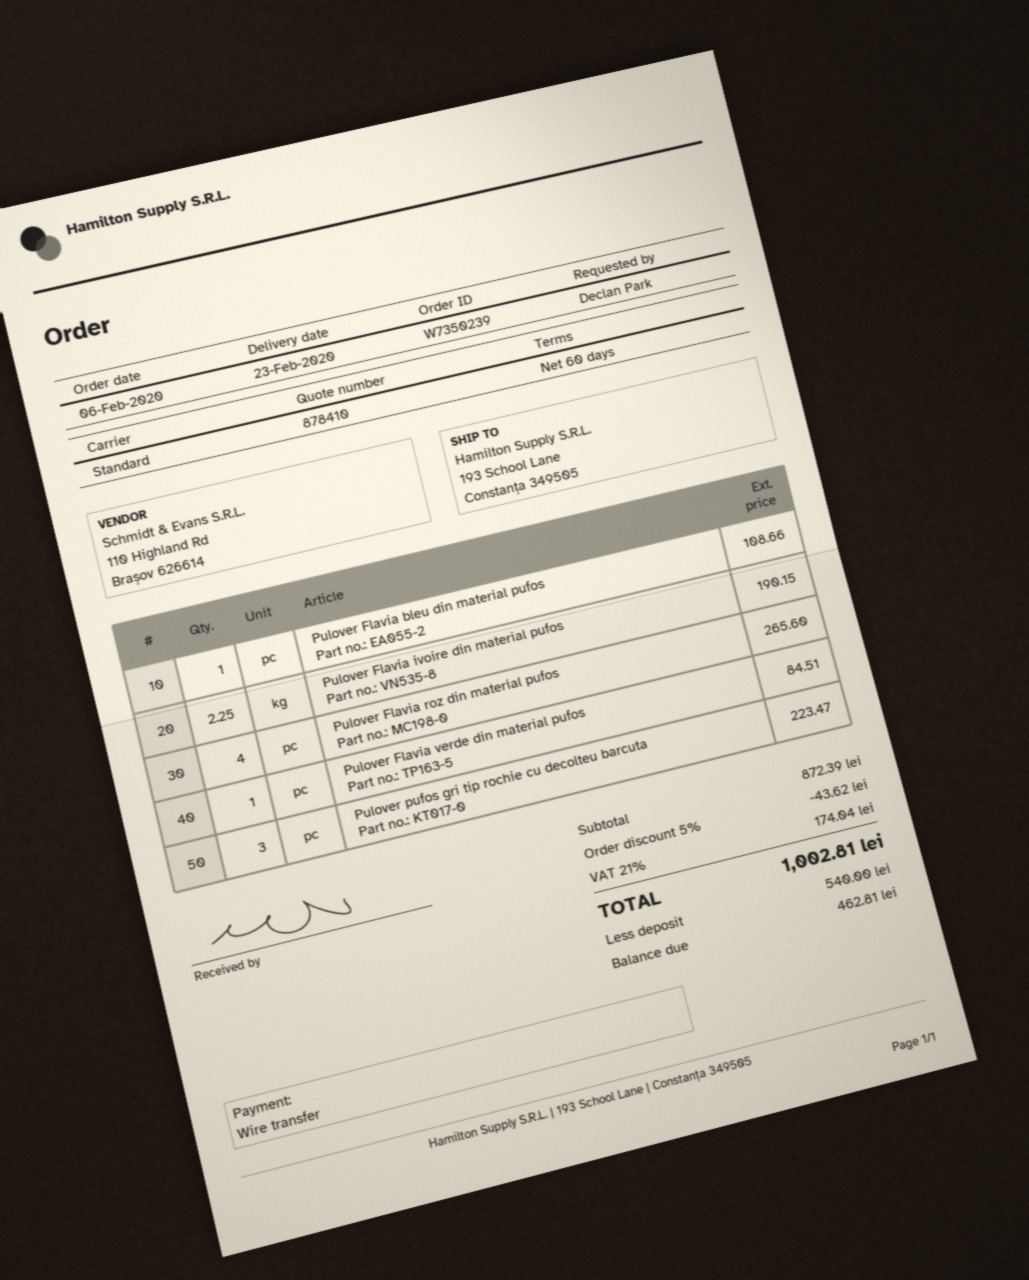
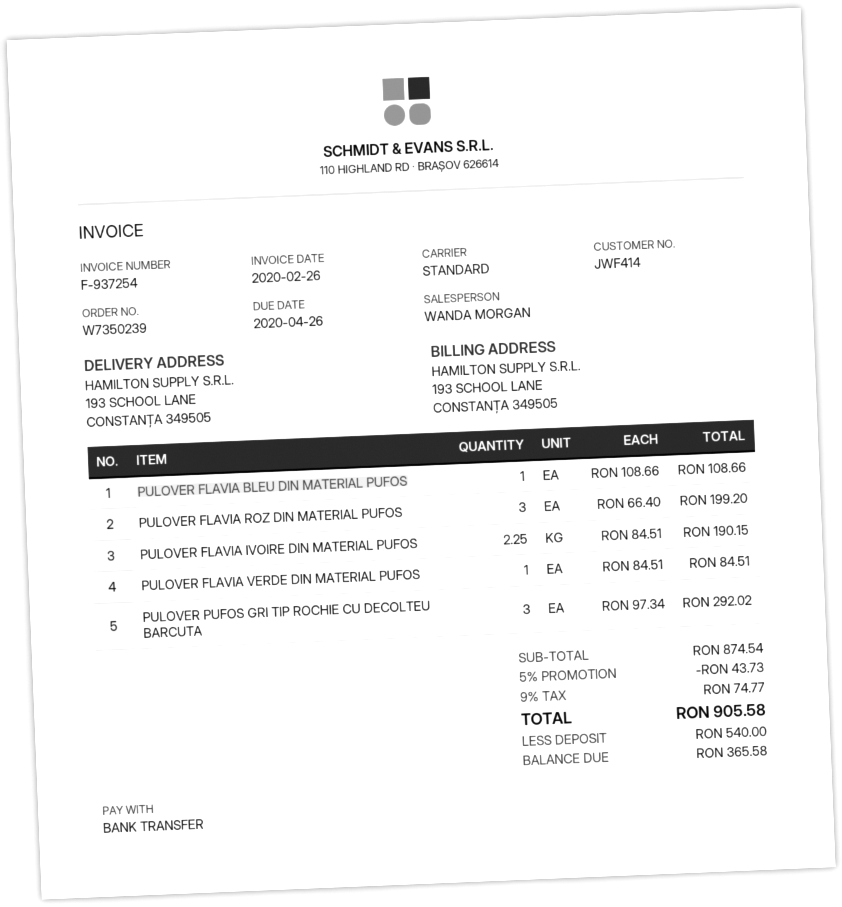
Pulover Flavia roz din material pufos: 4 for 265.60 -> 3 for 199.20
Pulover pufos gri tip rochie cu decolteu barcuta: 3 for 223.47 -> 3 for 292.02
subtotal: 872.39 -> 874.54
discount: 5% = 43.62 -> 5% = 43.73
tax: 21% = 174.04 -> 9% = 74.77
total: 1002.81 -> 905.58
balance: 462.81 -> 365.58

